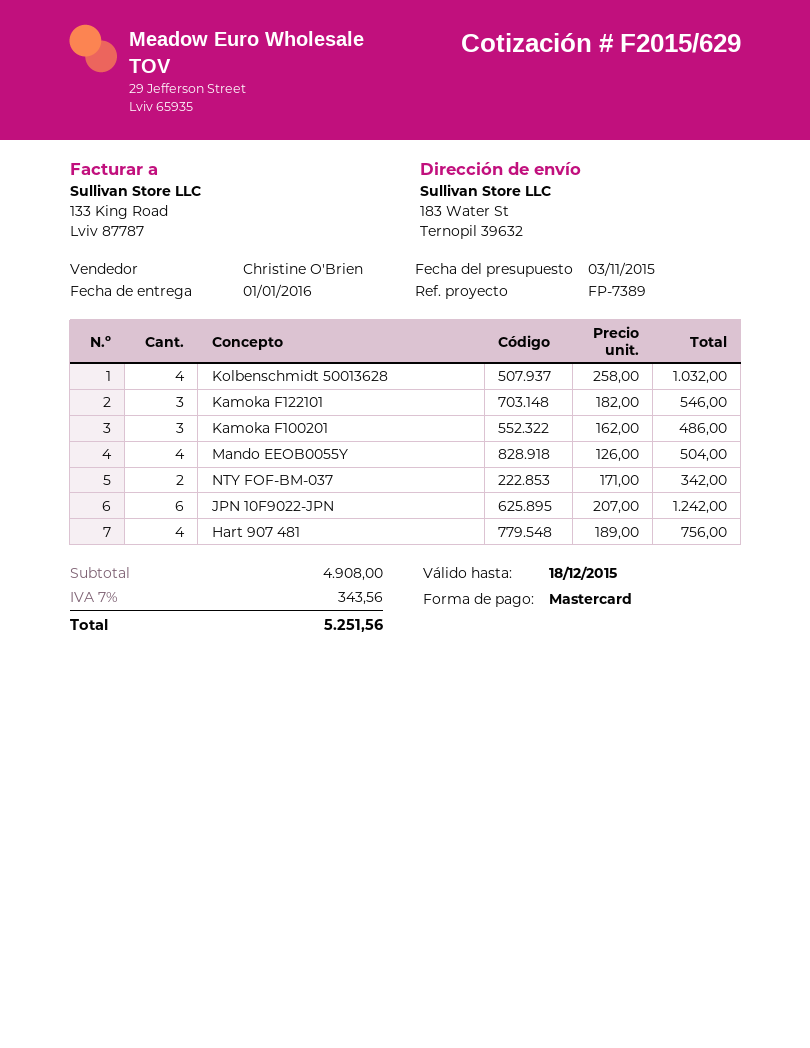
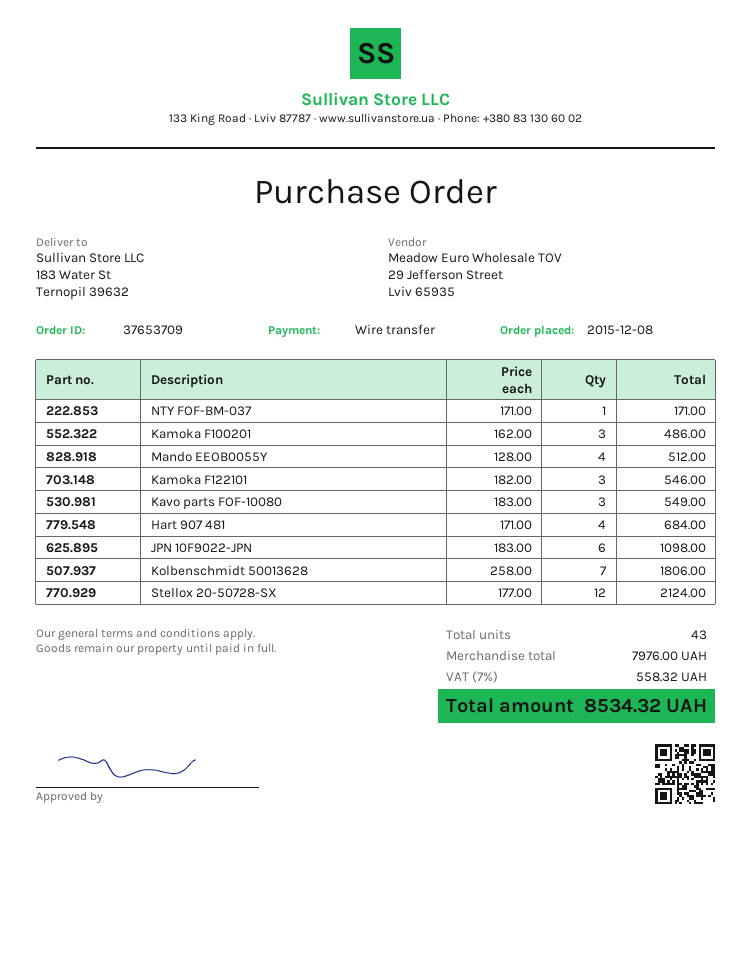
payment method: Mastercard -> bank transfer
Kolbenschmidt 50013628: 4 x 258.00 = 1032.00 -> 7 x 258.00 = 1806.00
Mando EEOB0055Y: 4 x 126.00 = 504.00 -> 4 x 128.00 = 512.00
NTY FOF-BM-037: 2 x 171.00 = 342.00 -> 1 x 171.00 = 171.00
JPN 10F9022-JPN: 6 x 207.00 = 1242.00 -> 6 x 183.00 = 1098.00
Hart 907 481: 4 x 189.00 = 756.00 -> 4 x 171.00 = 684.00
Kavo parts FOF-10080: none -> 3 x 183.00 = 549.00
Stellox 20-50728-SX: none -> 12 x 177.00 = 2124.00
subtotal: 4908.00 -> 7976.00
tax: 7% = 343.56 -> 7% = 558.32
total: 5251.56 -> 8534.32

